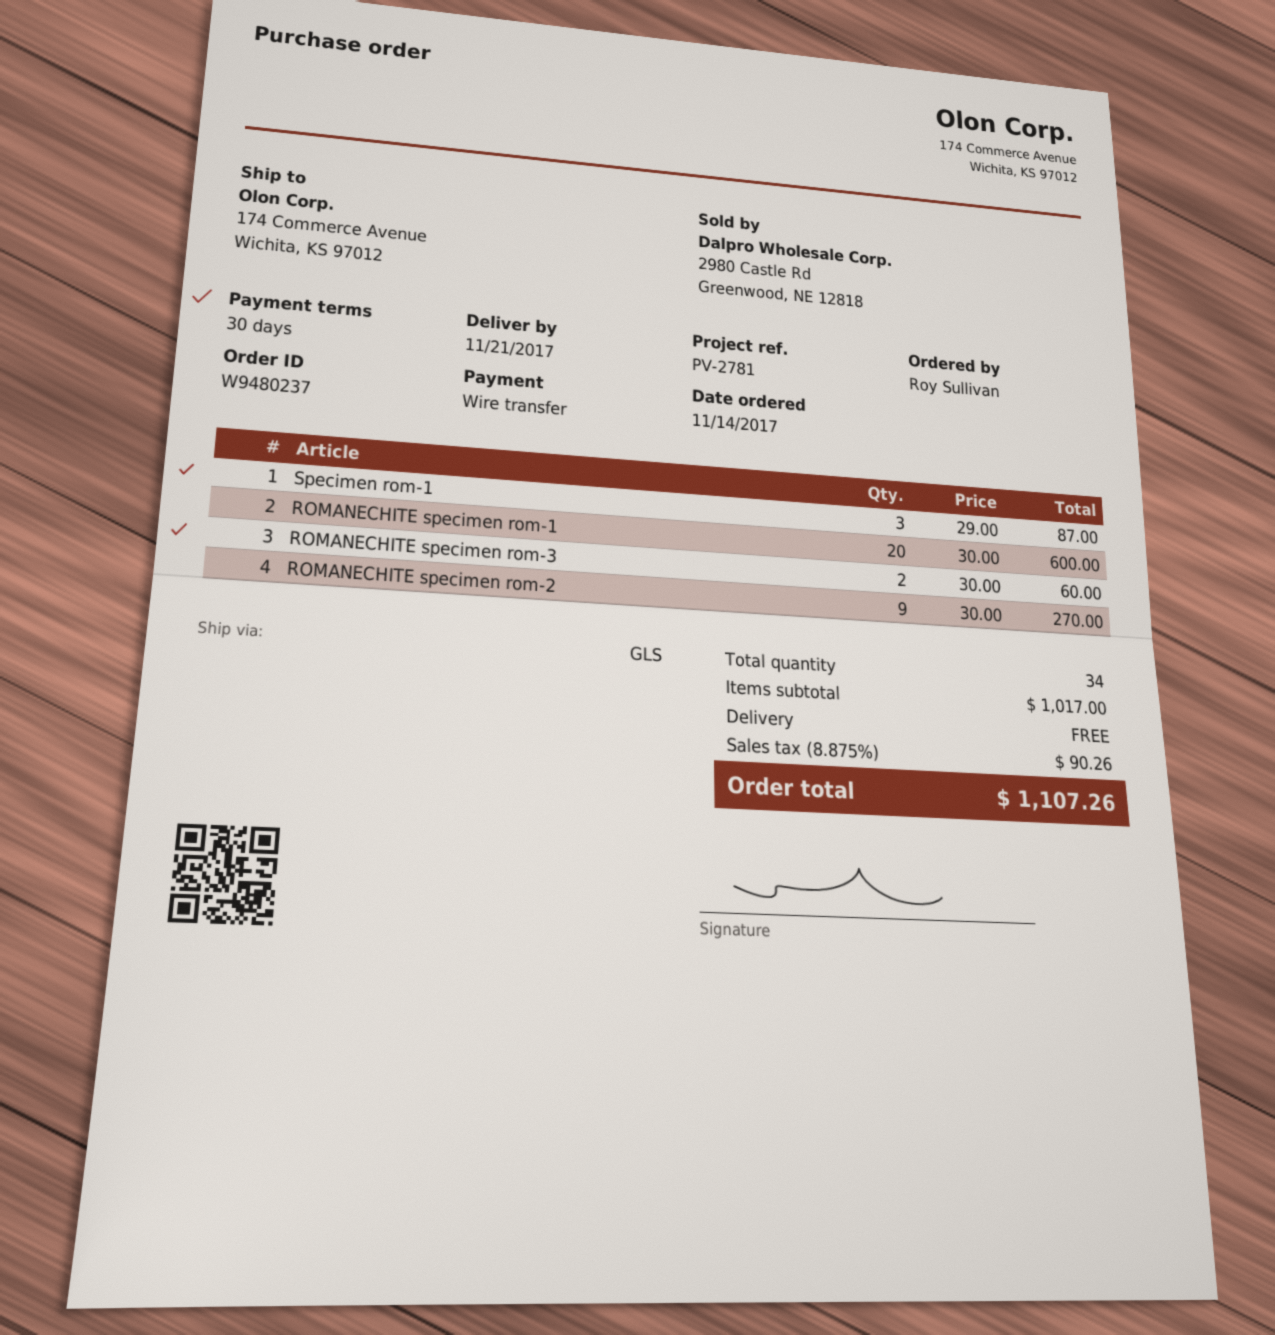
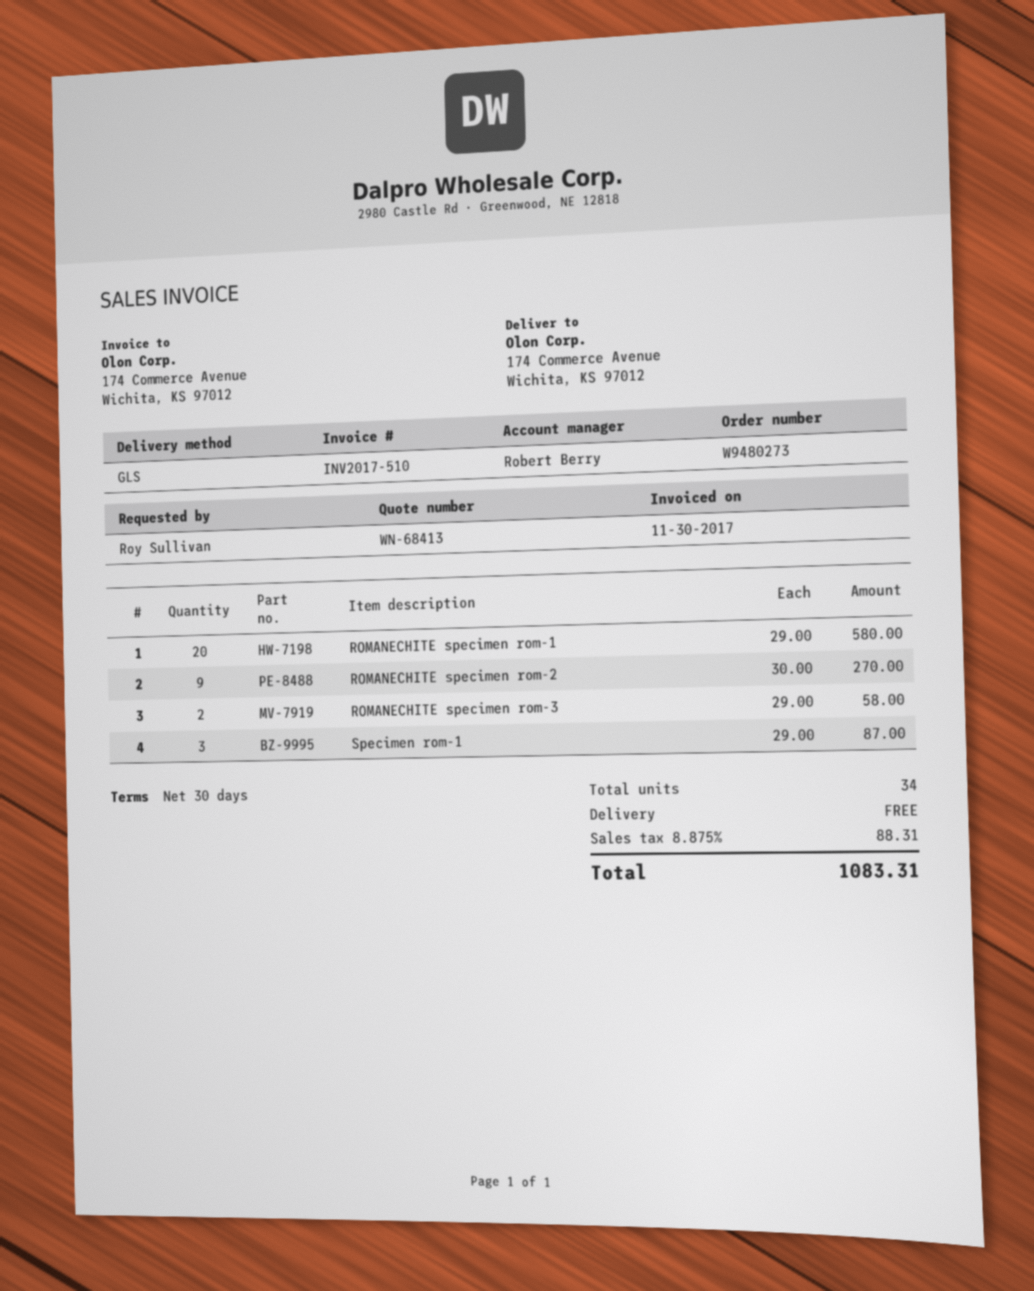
order number: W9480237 -> W9480273
ROMANECHITE specimen rom-1: 20 x 30.00 = 600.00 -> 20 x 29.00 = 580.00
ROMANECHITE specimen rom-3: 2 x 30.00 = 60.00 -> 2 x 29.00 = 58.00
tax: 8.875% = 90.26 -> 8.875% = 88.31
total: 1107.26 -> 1083.31

